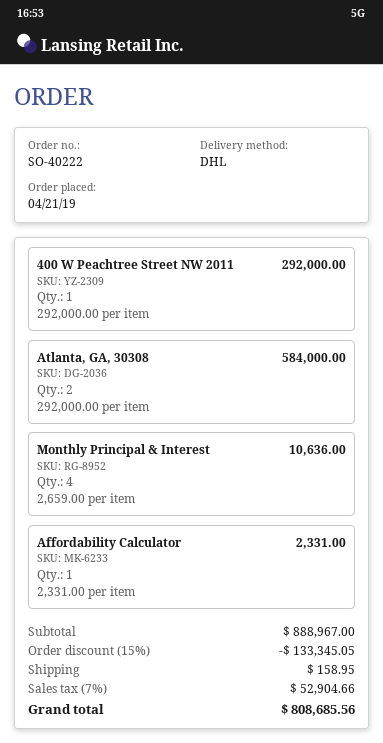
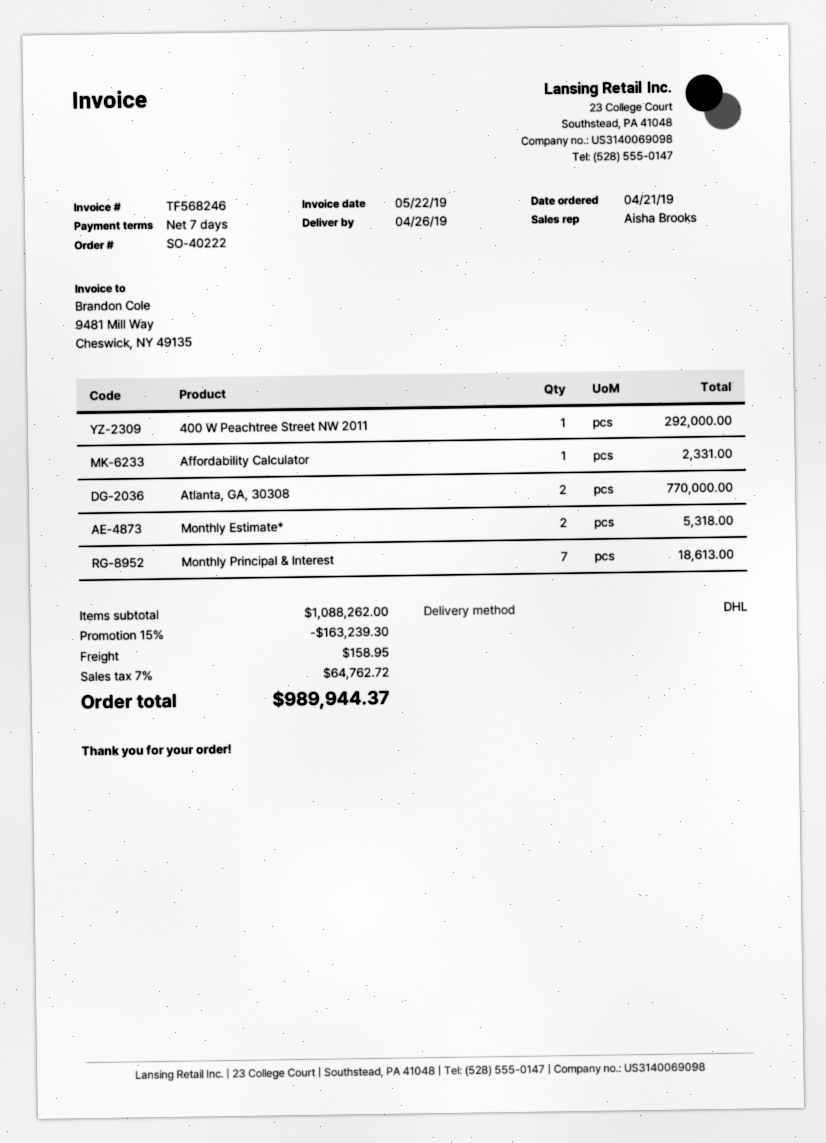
Atlanta, GA, 30308: 2 for 584000.00 -> 2 for 770000.00
Monthly Principal & Interest: 4 for 10636.00 -> 7 for 18613.00
Monthly Estimate*: none -> 2 for 5318.00
subtotal: 888967.00 -> 1088262.00
discount: 15% = 133345.05 -> 15% = 163239.30
tax: 7% = 52904.66 -> 7% = 64762.72
total: 808685.56 -> 989944.37

